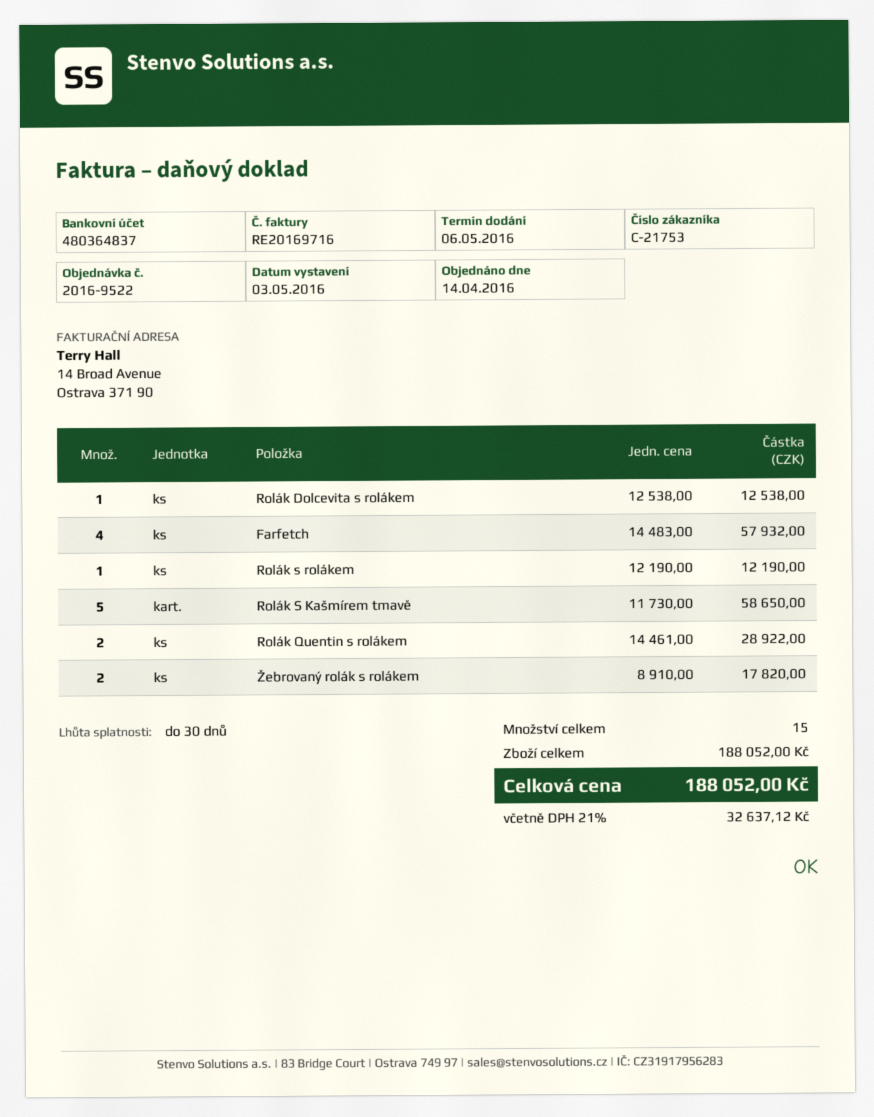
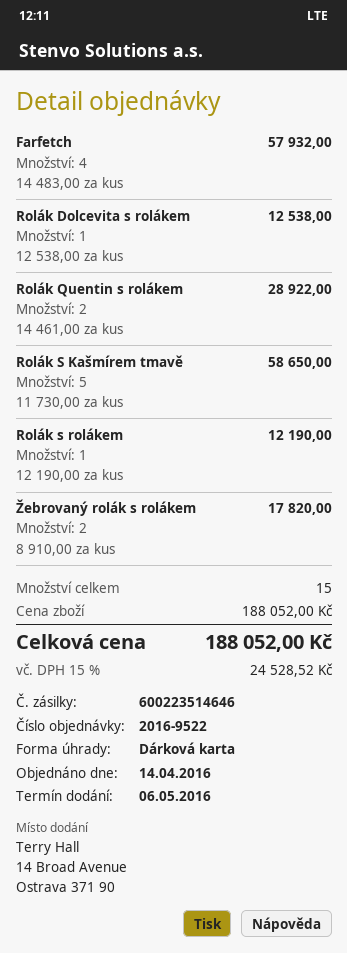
tax: 21% = 32637.12 -> 15% = 24528.52

